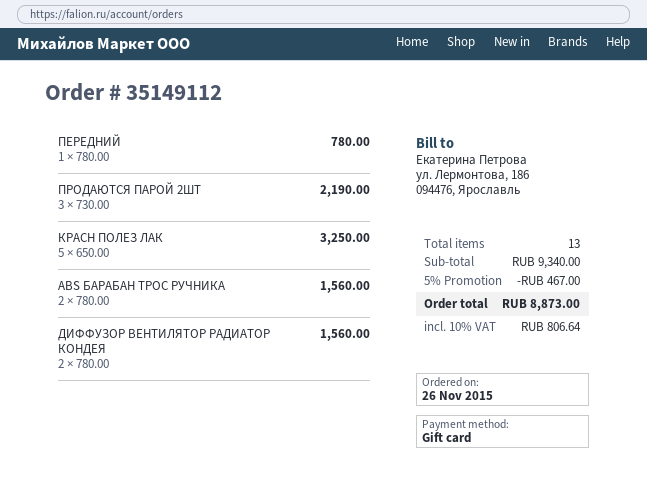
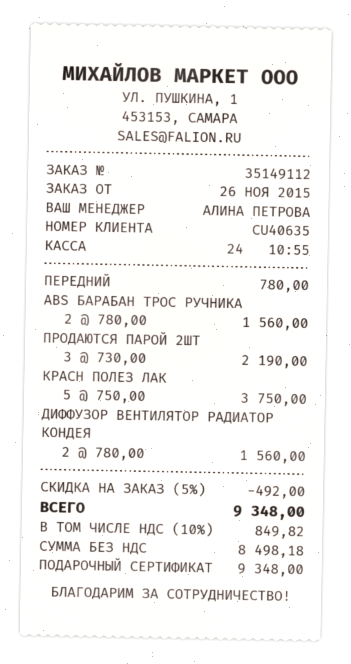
КРАСН ПОЛЕЗ ЛАК: 5 x 650.00 = 3250.00 -> 5 x 750.00 = 3750.00
discount: 5% = 467.00 -> 5% = 492.00
tax: 10% = 806.64 -> 10% = 849.82
total: 8873.00 -> 9348.00

